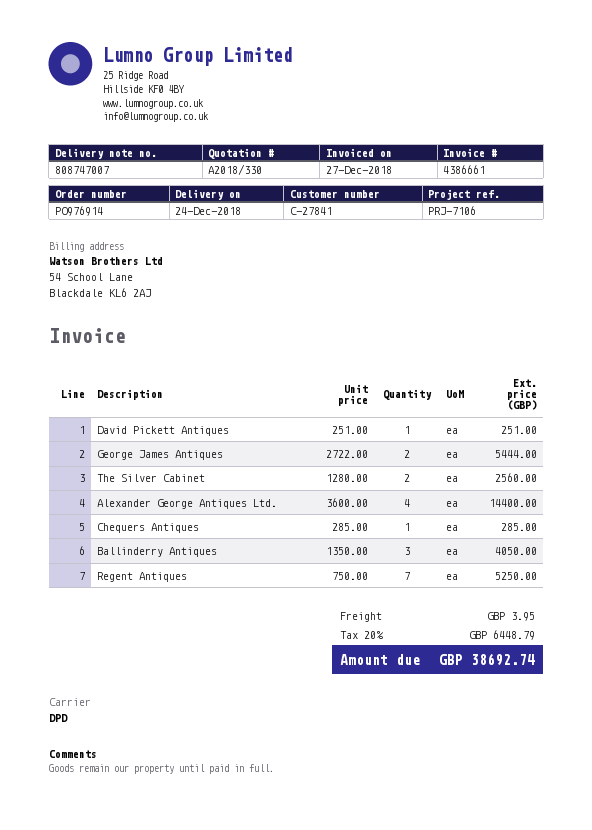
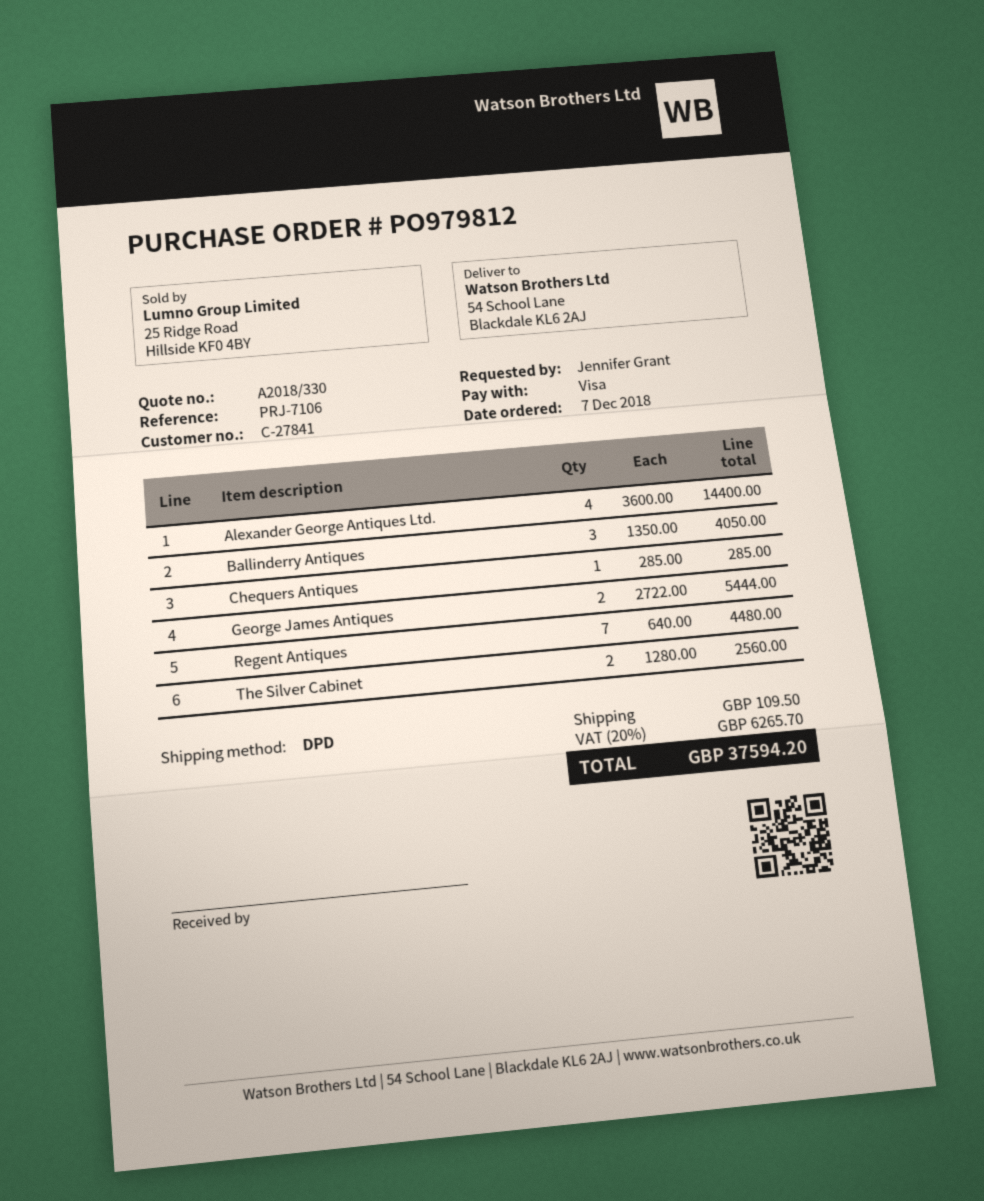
order number: PO976914 -> PO979812
David Pickett Antiques: 1 x 251.00 = 251.00 -> none
Regent Antiques: 7 x 750.00 = 5250.00 -> 7 x 640.00 = 4480.00
shipping: 3.95 -> 109.50
tax: 20% = 6448.79 -> 20% = 6265.70
total: 38692.74 -> 37594.20

